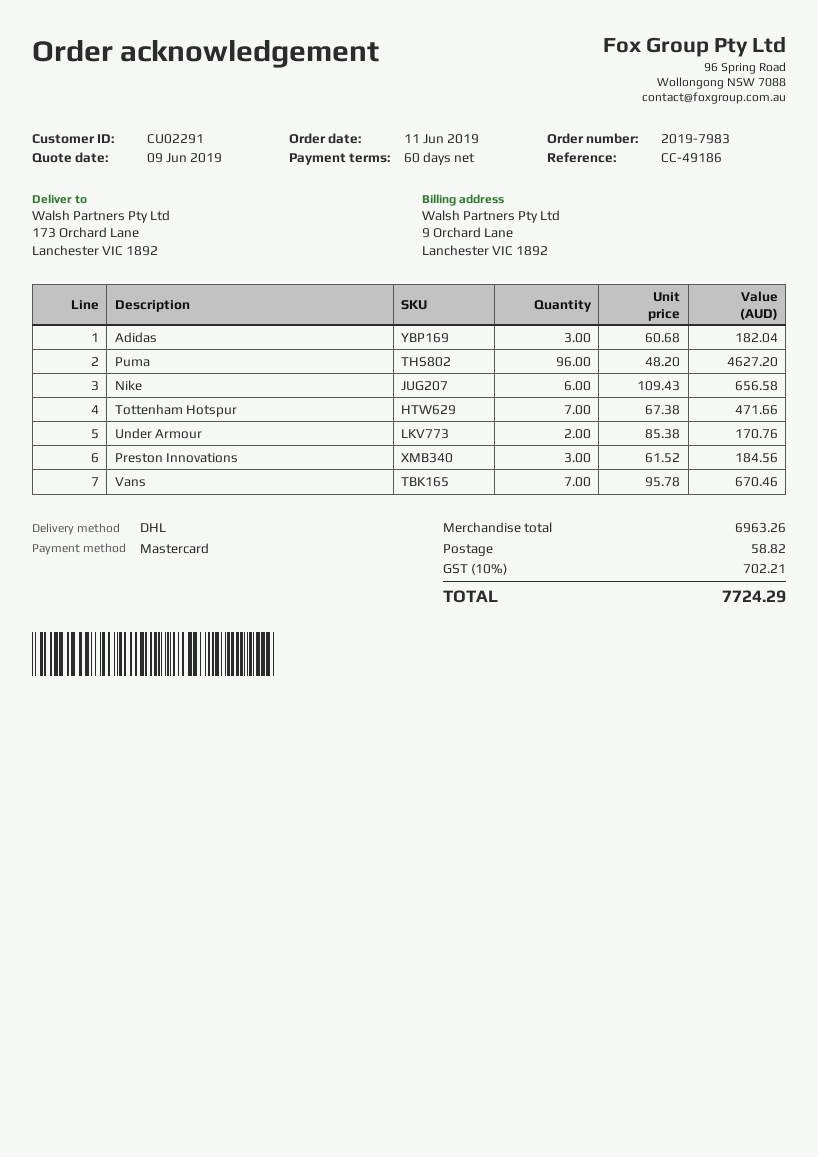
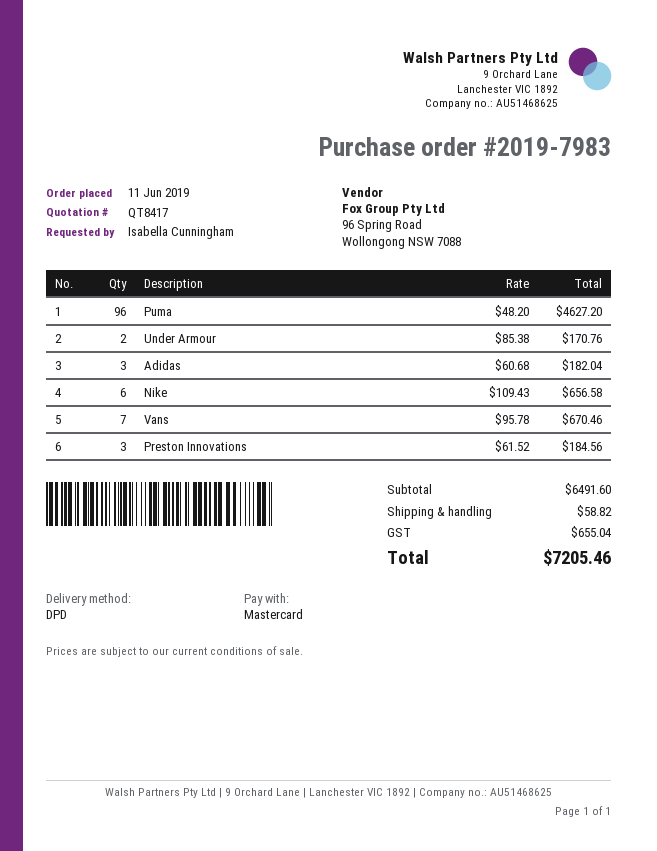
shipping method: DHL -> DPD
Tottenham Hotspur: 7 x 67.38 = 471.66 -> none
subtotal: 6963.26 -> 6491.60
tax: 702.21 -> 655.04
total: 7724.29 -> 7205.46

